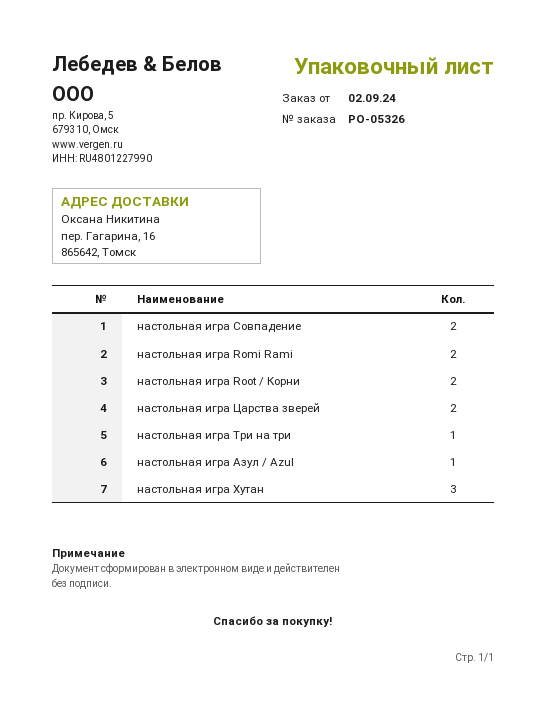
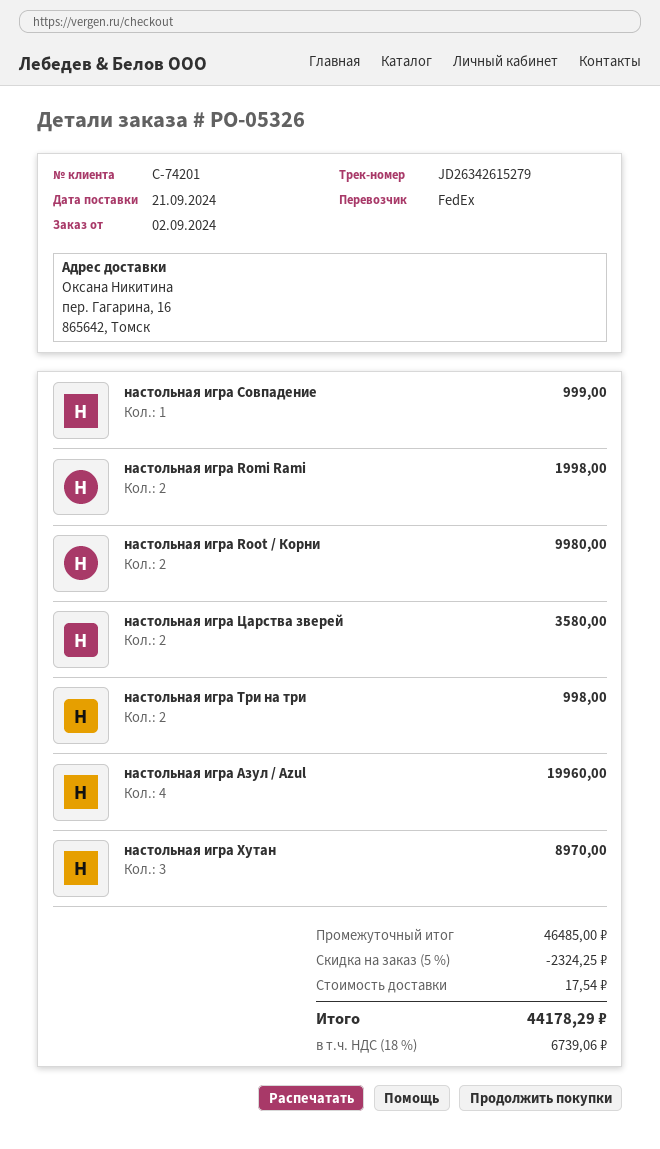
настольная игра Совпадение: 2 -> 1
настольная игра Три на три: 1 -> 2
настольная игра Азул / Azul: 1 -> 4

